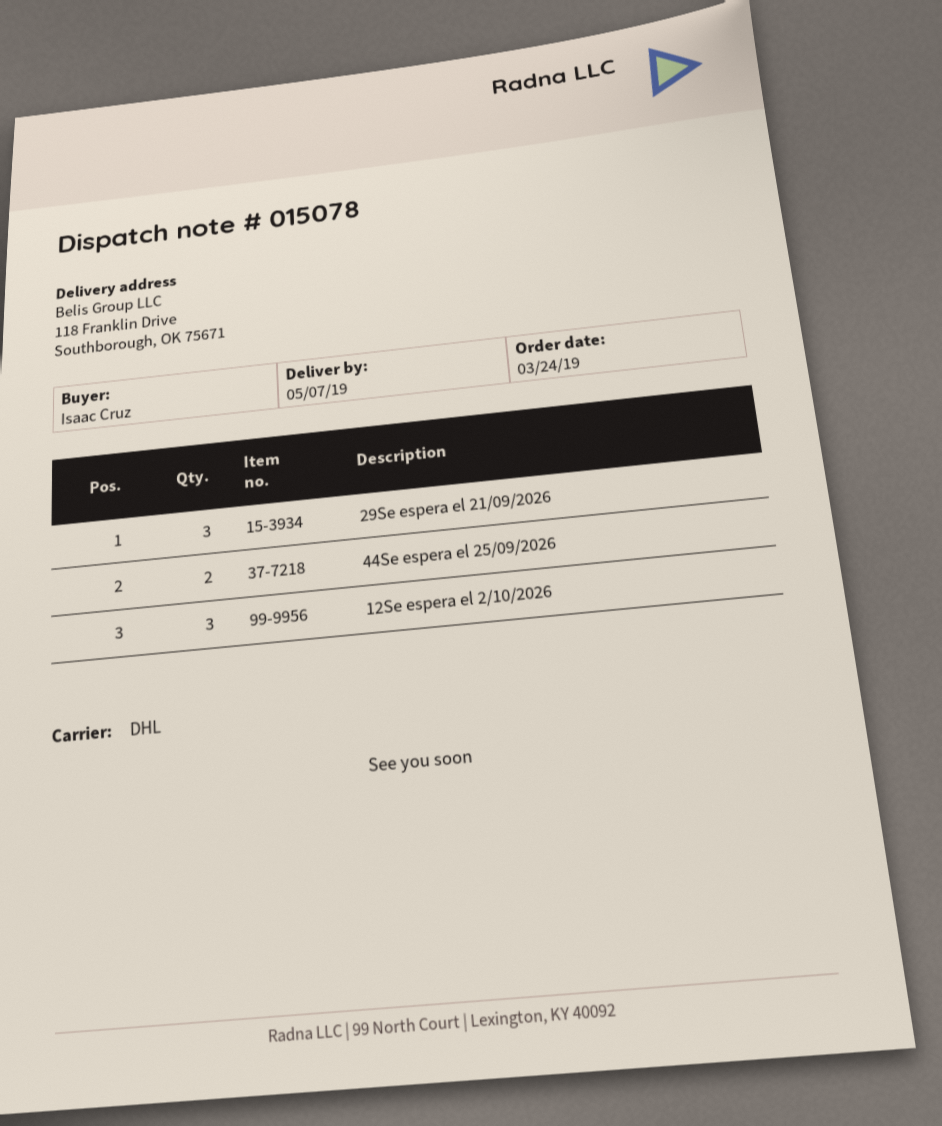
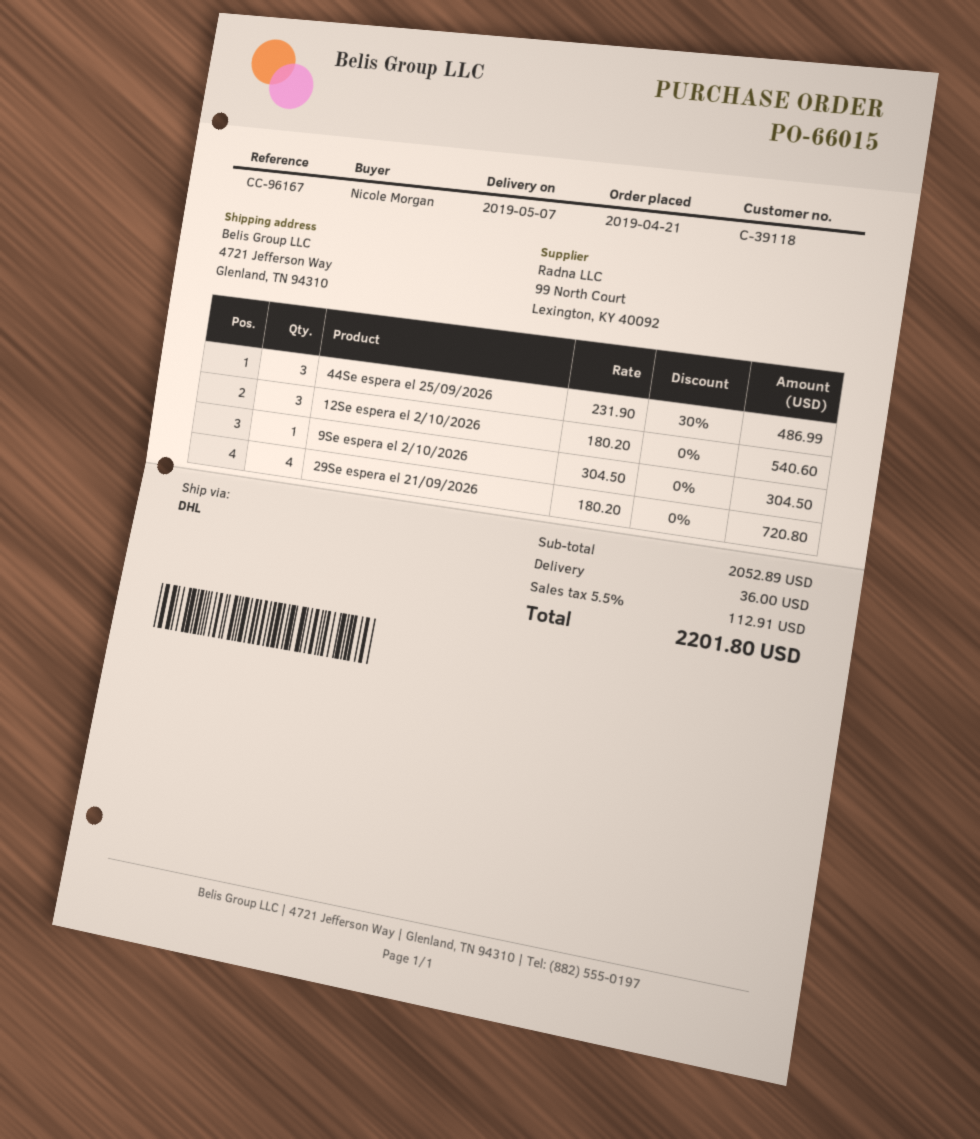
order date: 2019-03-24 -> 2019-04-21
ordered by: Isaac Cruz -> Nicole Morgan
ship to: 118 Franklin Drive, Southborough, OK 75671 -> 4721 Jefferson Way, Glenland, TN 94310
29Se espera el 21/09/2026: 3 -> 4
44Se espera el 25/09/2026: 2 -> 3
9Se espera el 2/10/2026: none -> 1

